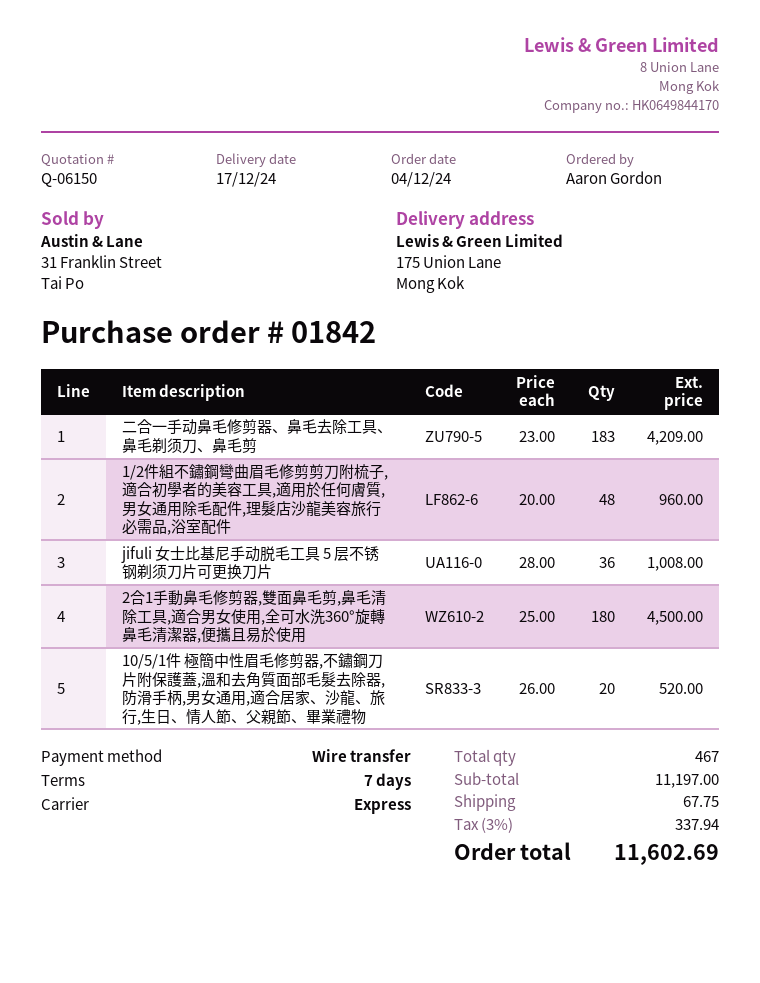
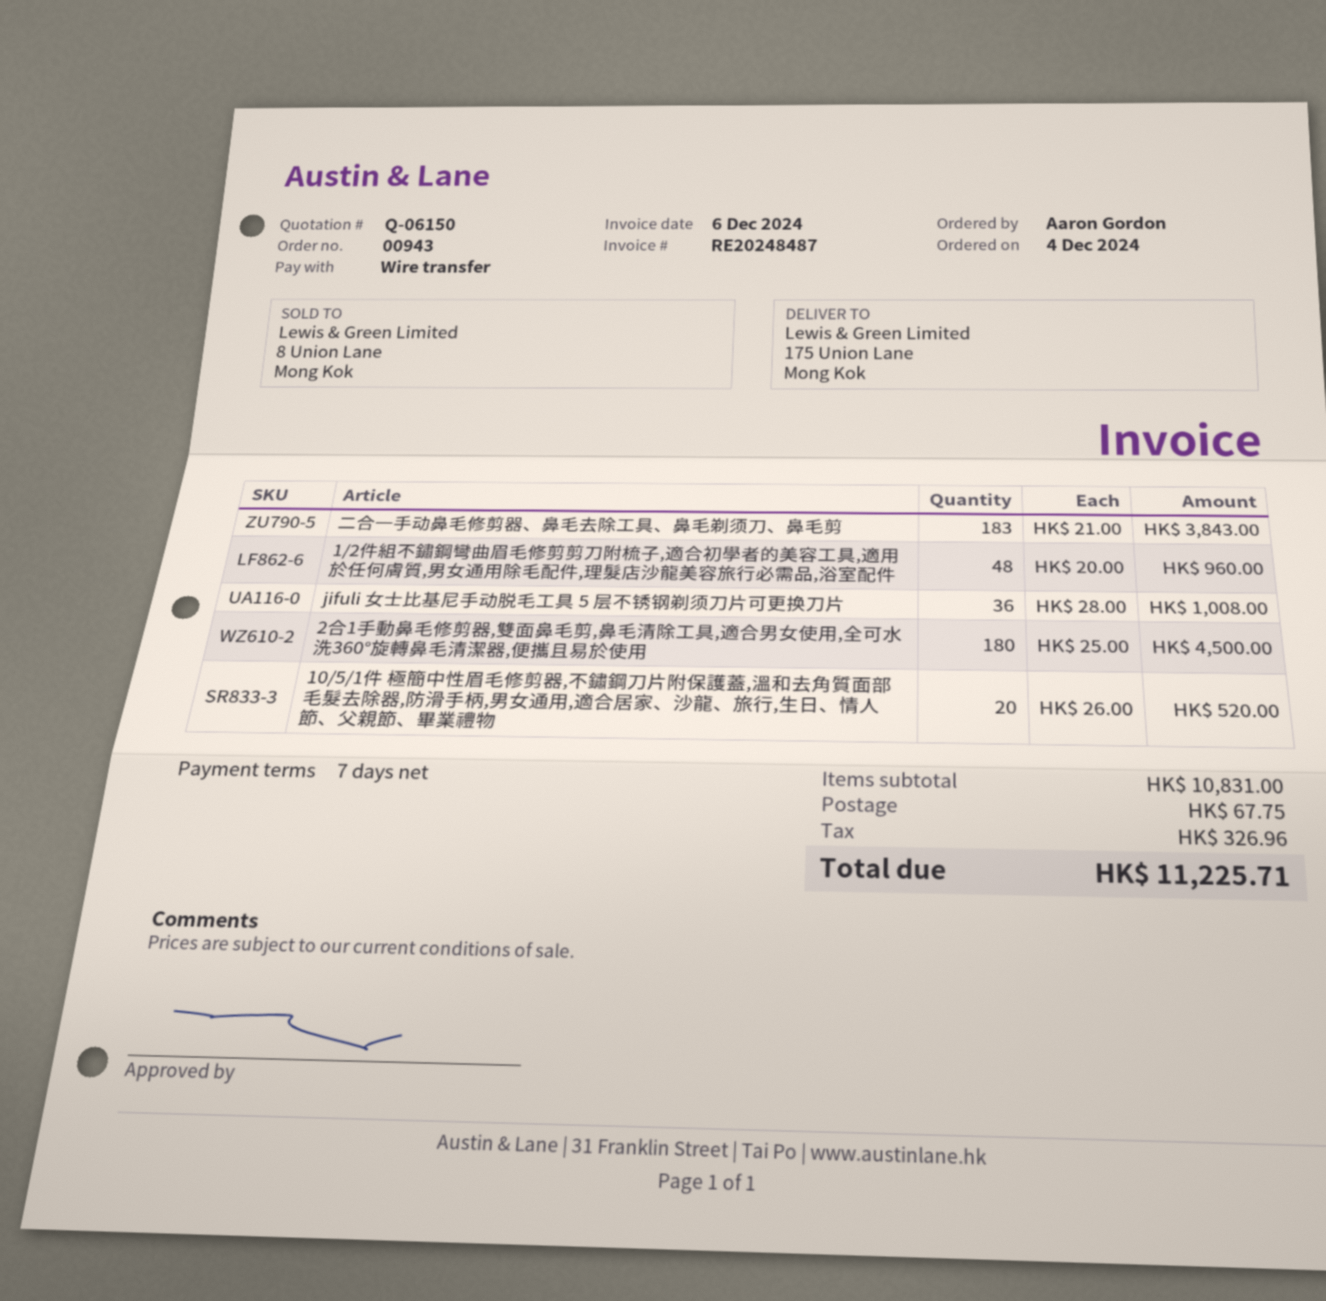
order number: 01842 -> 00943
二合一手动鼻毛修剪器、鼻毛去除工具、鼻毛剃须刀、鼻毛剪: 183 x 23.00 = 4209.00 -> 183 x 21.00 = 3843.00
subtotal: 11197.00 -> 10831.00
tax: 337.94 -> 326.96
total: 11602.69 -> 11225.71

